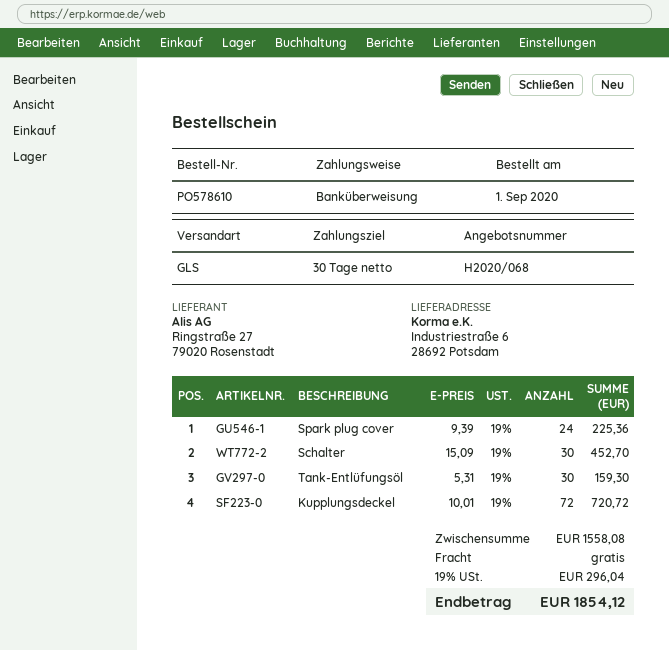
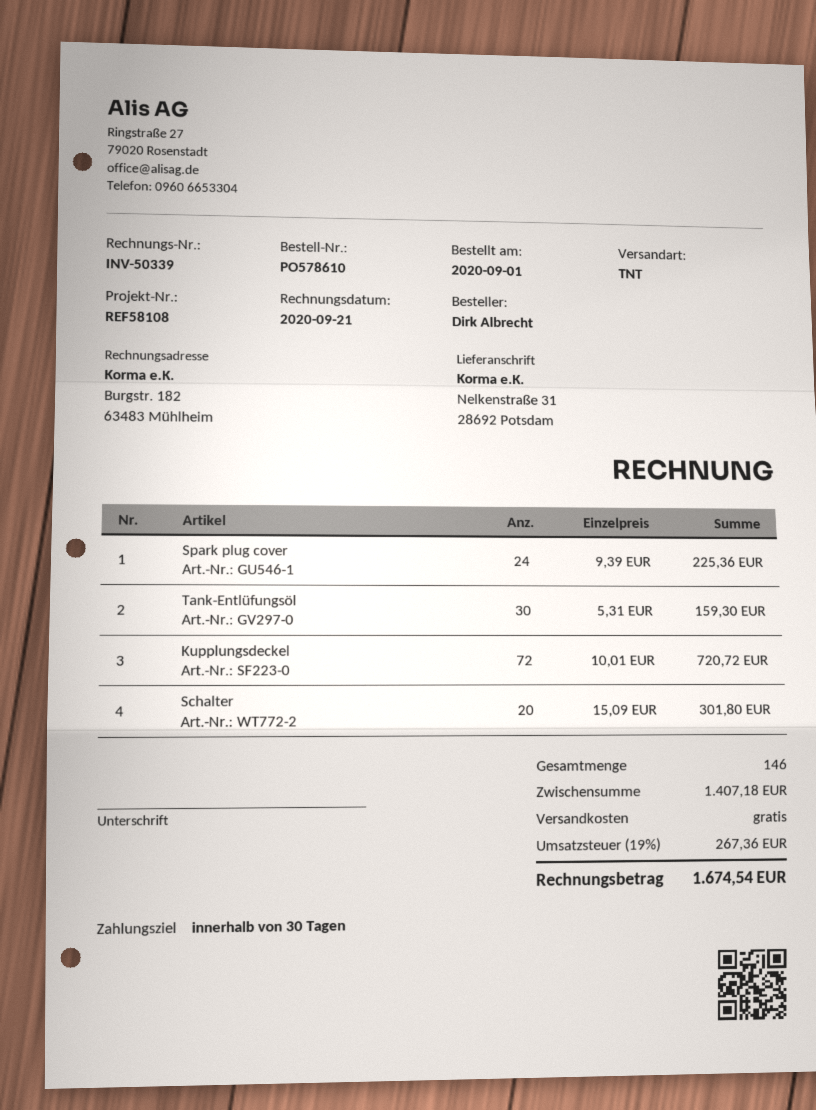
shipping method: GLS -> TNT
ship to: Industriestraße 6, 28692 Potsdam -> Nelkenstraße 31, 28692 Potsdam
Schalter: 30 x 15.09 = 452.70 -> 20 x 15.09 = 301.80
subtotal: 1558.08 -> 1407.18
tax: 19% = 296.04 -> 19% = 267.36
total: 1854.12 -> 1674.54

